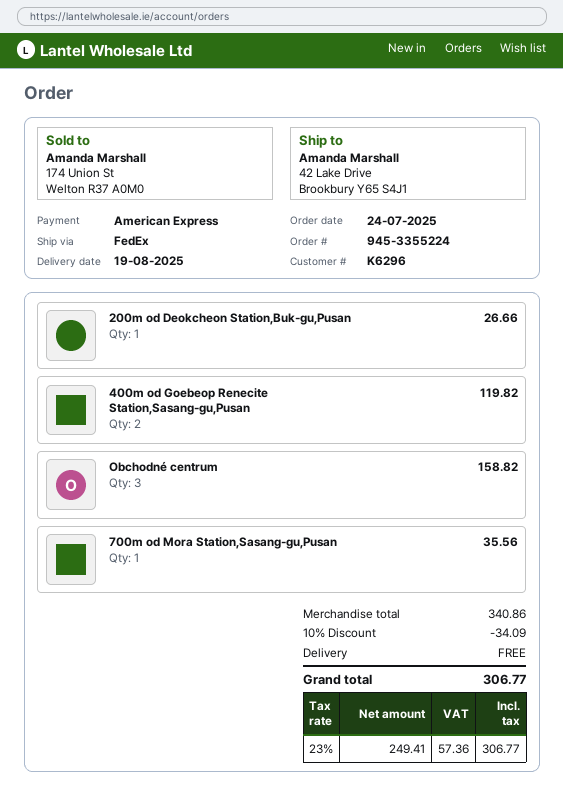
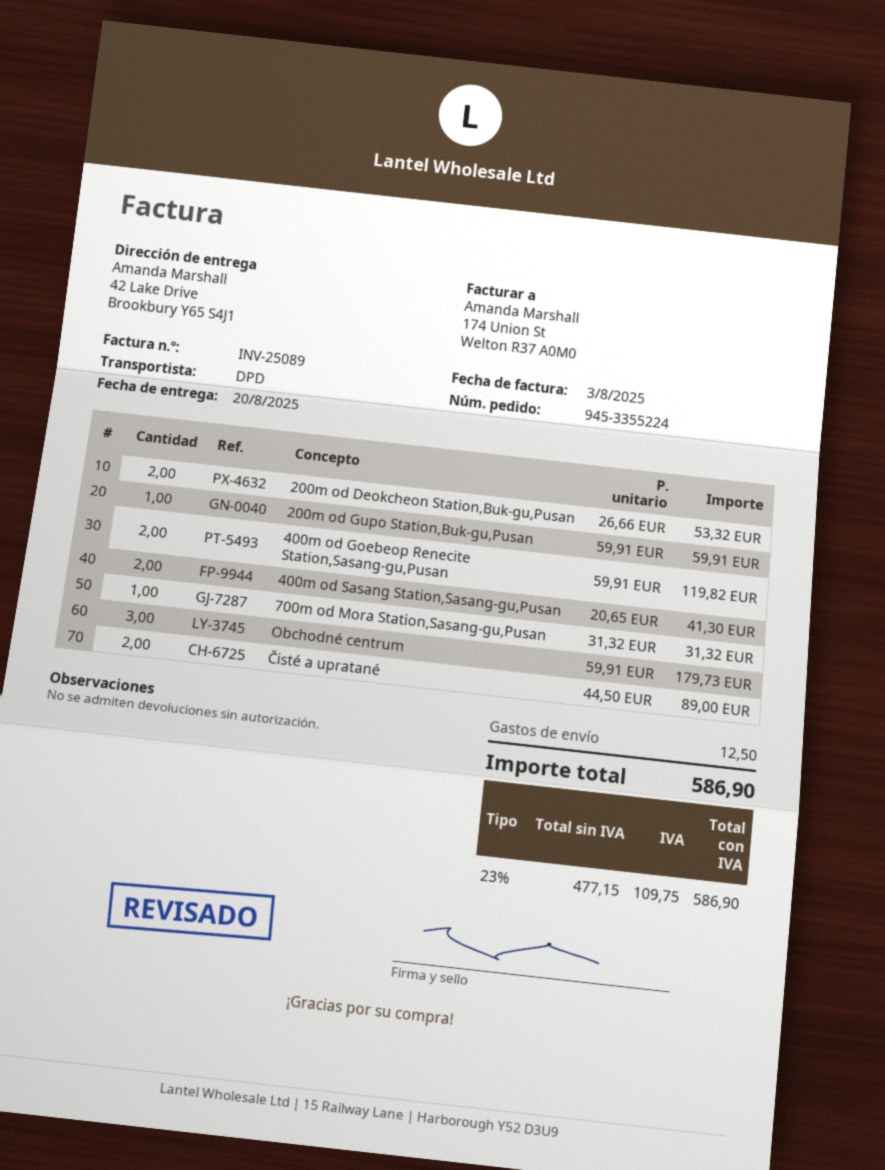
delivery date: 2025-08-19 -> 2025-08-20
shipping method: FedEx -> DPD
200m od Deokcheon Station,Buk-gu,Pusan: 1 for 26.66 -> 2 for 53.32
Obchodné centrum: 3 for 158.82 -> 3 for 179.73
700m od Mora Station,Sasang-gu,Pusan: 1 for 35.56 -> 1 for 31.32
200m od Gupo Station,Buk-gu,Pusan: none -> 1 for 59.91
400m od Sasang Station,Sasang-gu,Pusan: none -> 2 for 41.30
Čisté a upratané: none -> 2 for 89.00
discount: 10% = 34.09 -> none
shipping: 0.00 -> 12.50
net: 249.41 -> 477.15
tax: 23% = 57.36 -> 23% = 109.75
total: 306.77 -> 586.90

